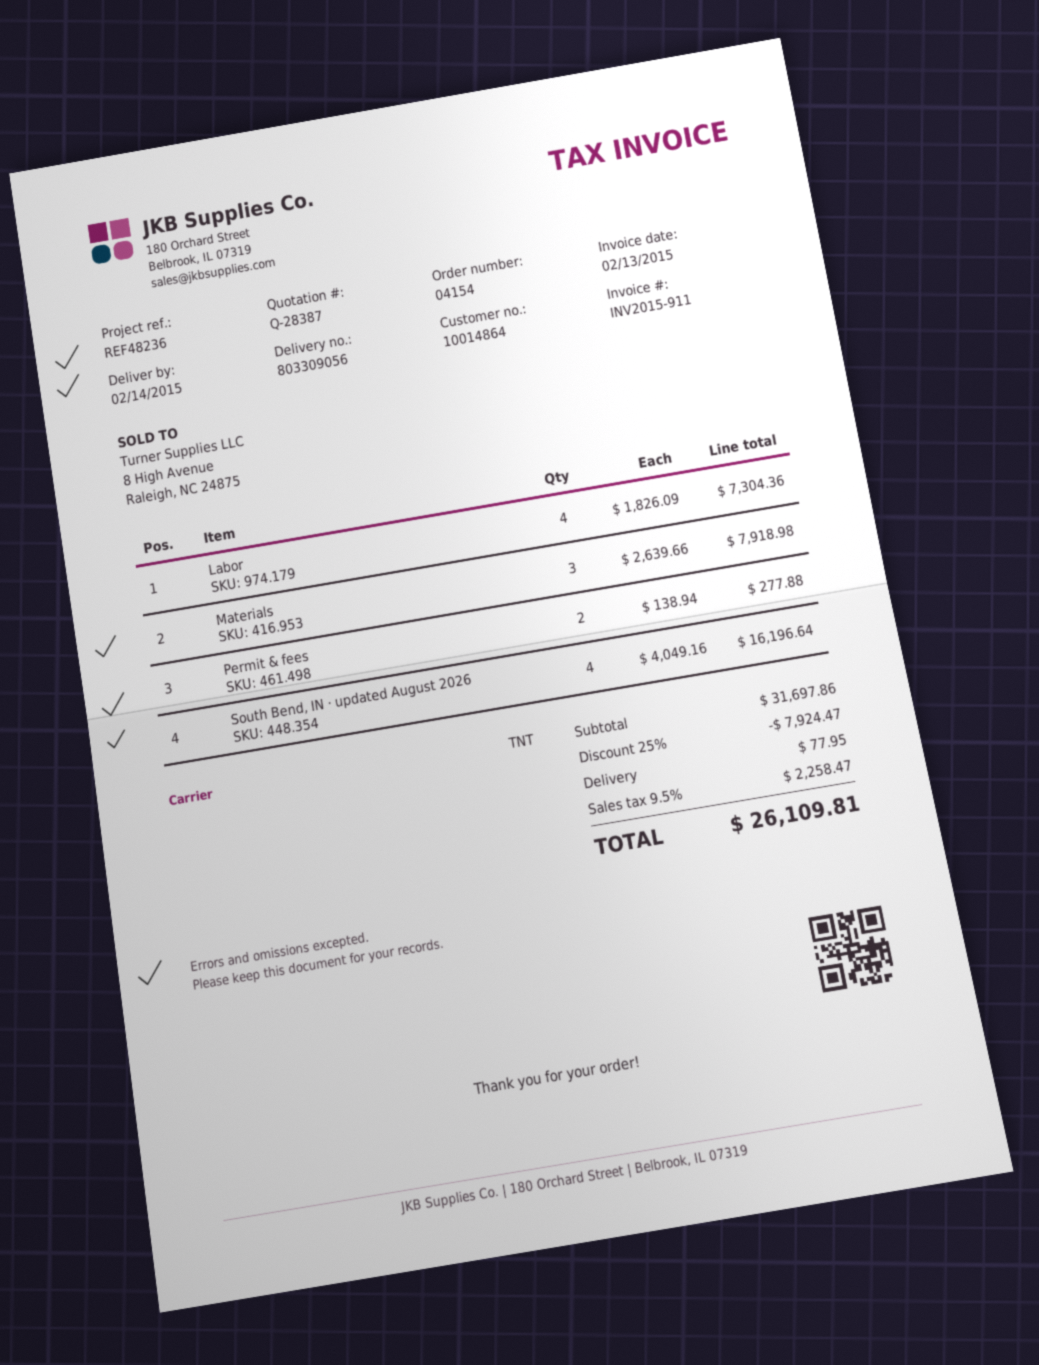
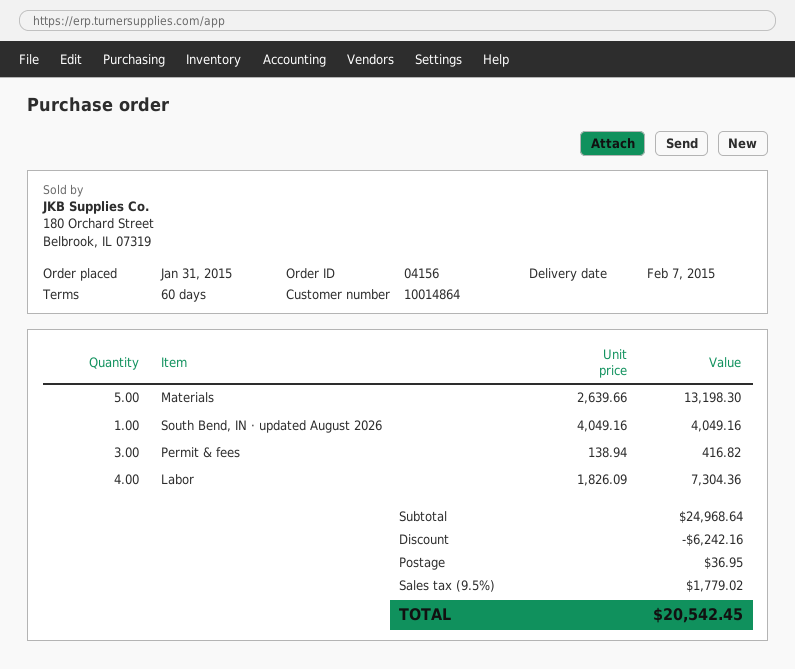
order number: 04154 -> 04156
delivery date: 2015-02-14 -> 2015-02-07
Materials: 3 x 2639.66 = 7918.98 -> 5 x 2639.66 = 13198.30
Permit & fees: 2 x 138.94 = 277.88 -> 3 x 138.94 = 416.82
South Bend, IN · updated August 2026: 4 x 4049.16 = 16196.64 -> 1 x 4049.16 = 4049.16
subtotal: 31697.86 -> 24968.64
discount: 7924.47 -> 6242.16
shipping: 77.95 -> 36.95
tax: 9.5% = 2258.47 -> 9.5% = 1779.02
total: 26109.81 -> 20542.45

